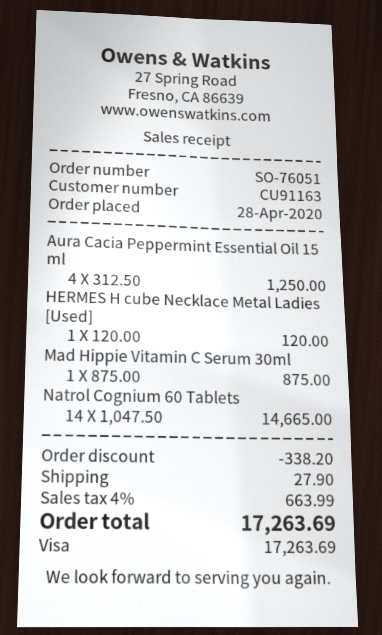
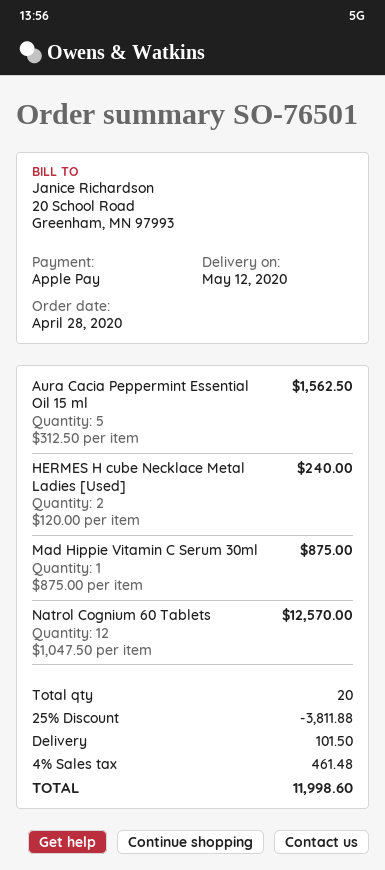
order number: SO-76051 -> SO-76501
payment method: Visa -> Apple Pay
Aura Cacia Peppermint Essential Oil 15 ml: 4 x 312.50 = 1250.00 -> 5 x 312.50 = 1562.50
HERMES H cube Necklace Metal Ladies [Used]: 1 x 120.00 = 120.00 -> 2 x 120.00 = 240.00
Natrol Cognium 60 Tablets: 14 x 1047.50 = 14665.00 -> 12 x 1047.50 = 12570.00
discount: 338.20 -> 3811.88
shipping: 27.90 -> 101.50
tax: 4% = 663.99 -> 4% = 461.48
total: 17263.69 -> 11998.60

